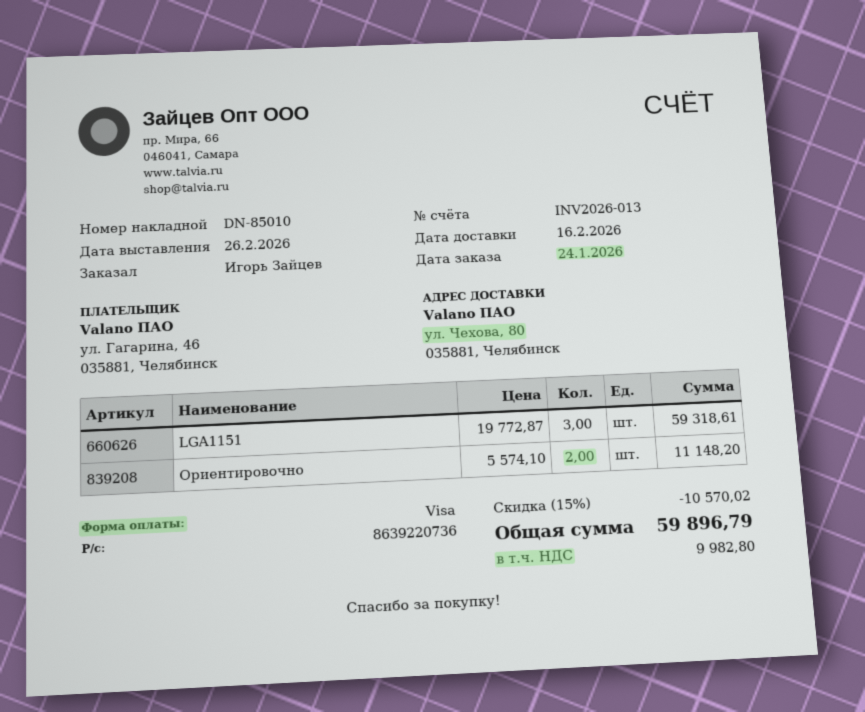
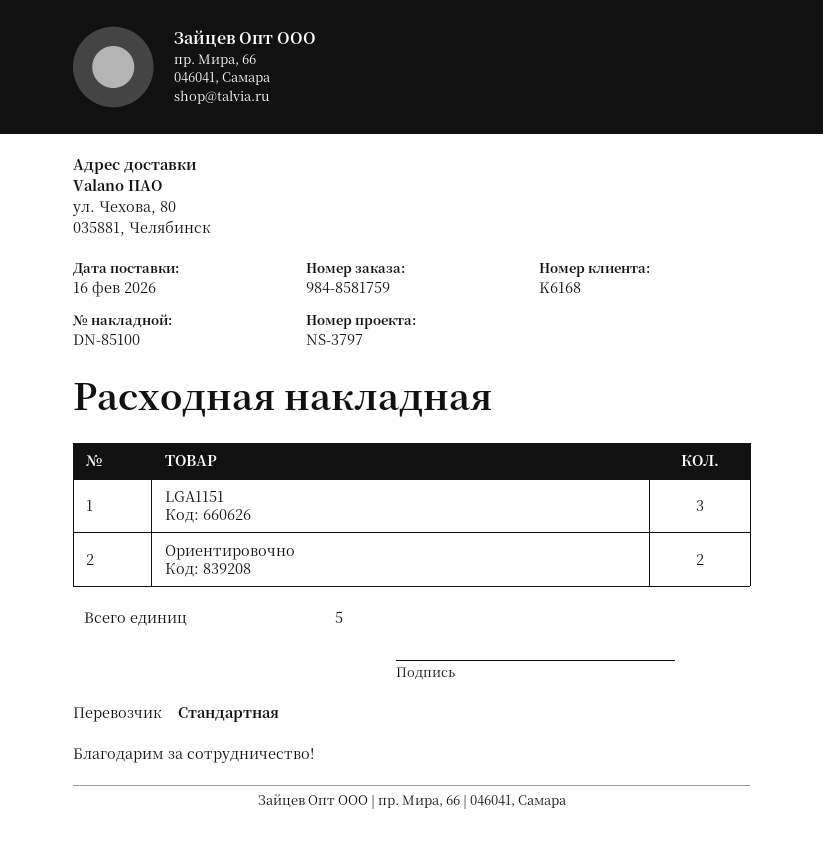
delivery note number: DN-85010 -> DN-85100

